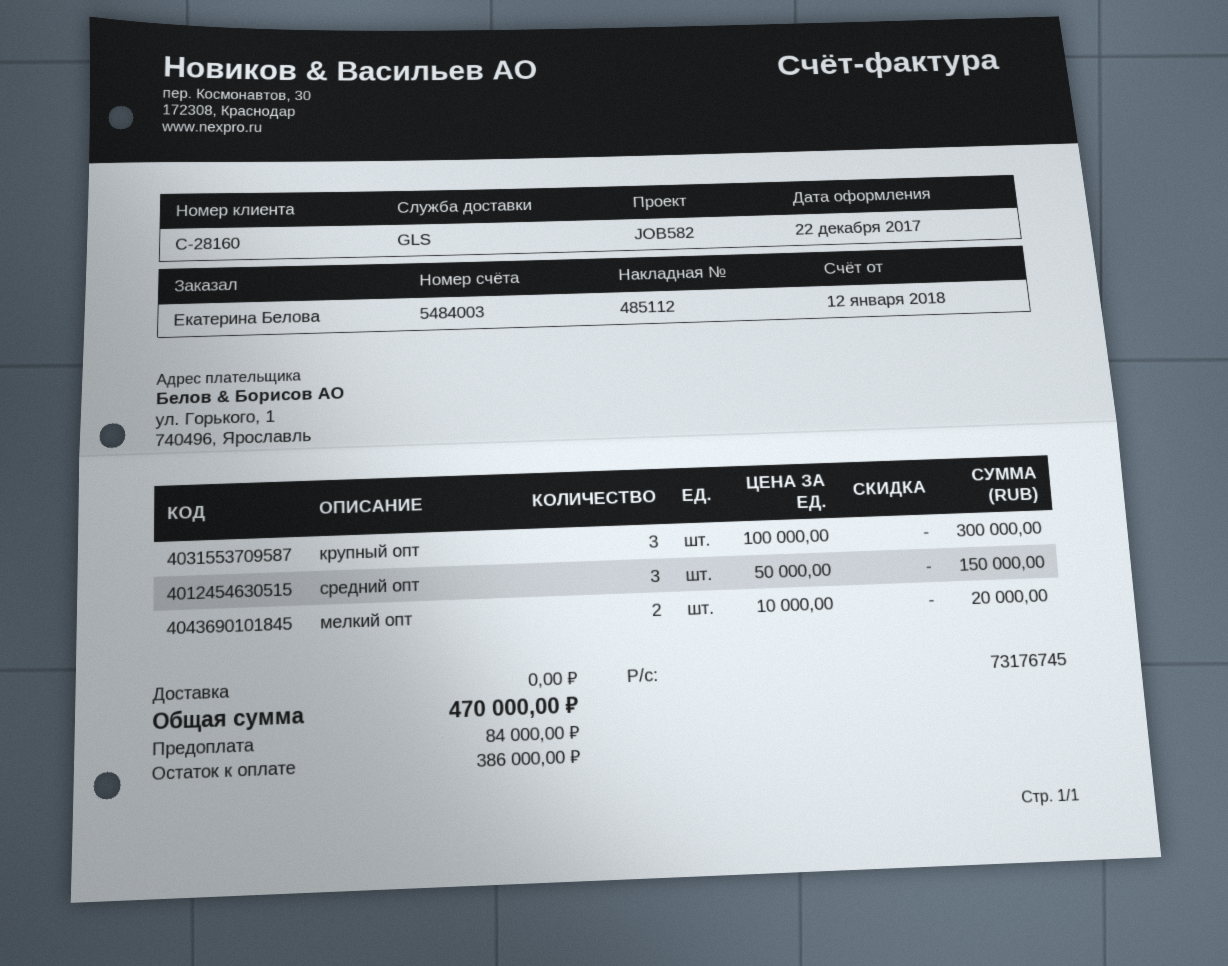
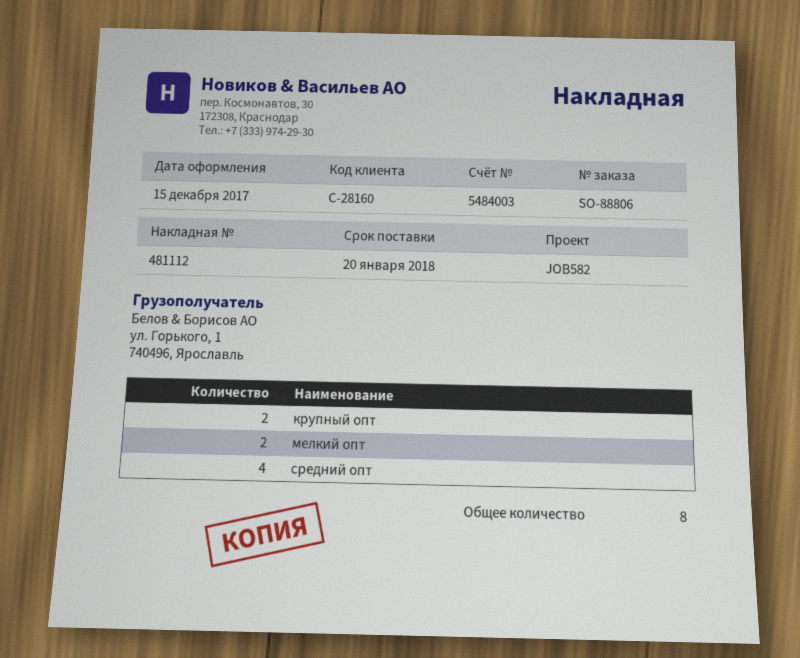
order date: 2017-12-22 -> 2017-12-15
delivery note number: 485112 -> 481112
крупный опт: 3 -> 2
средний опт: 3 -> 4

